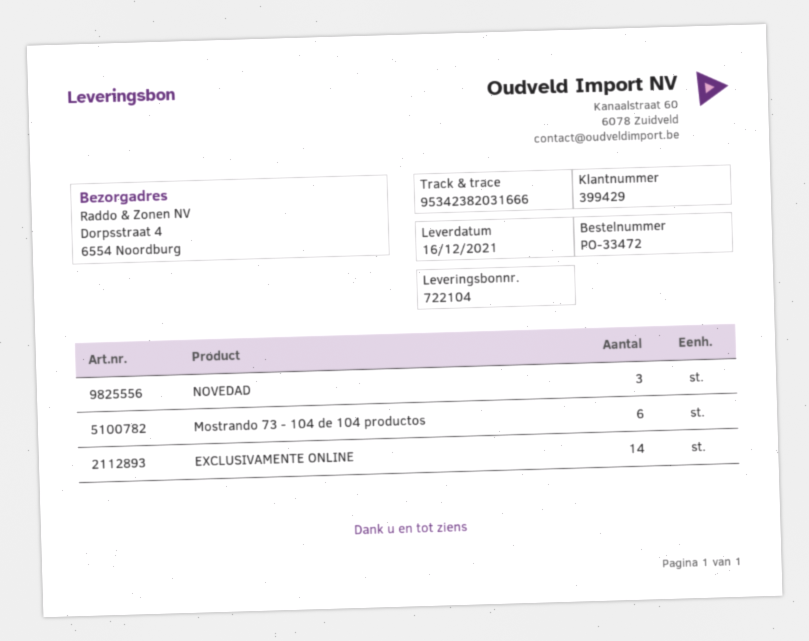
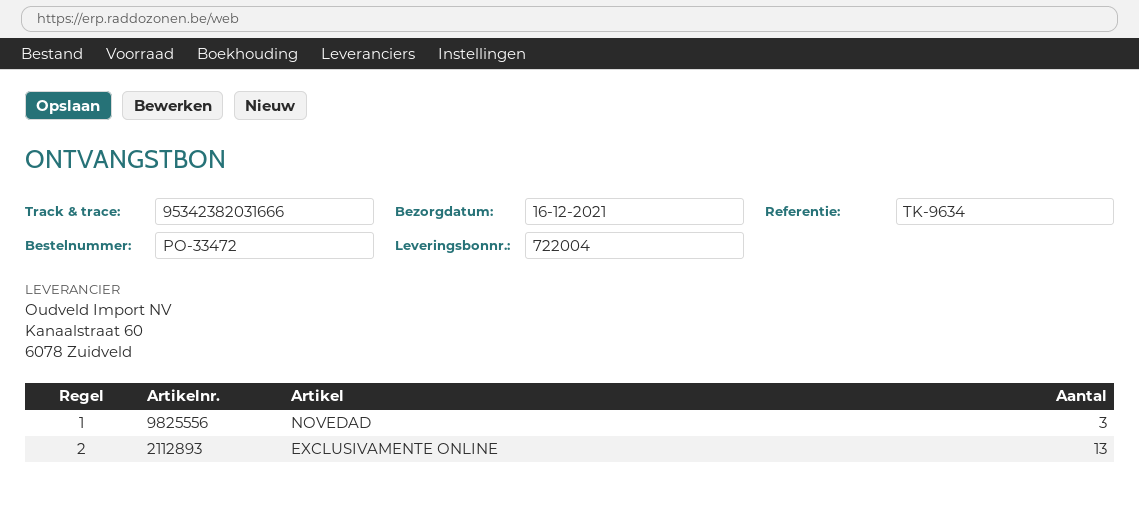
delivery note number: 722104 -> 722004
Mostrando 73 - 104 de 104 productos: 6 -> none
EXCLUSIVAMENTE ONLINE: 14 -> 13

